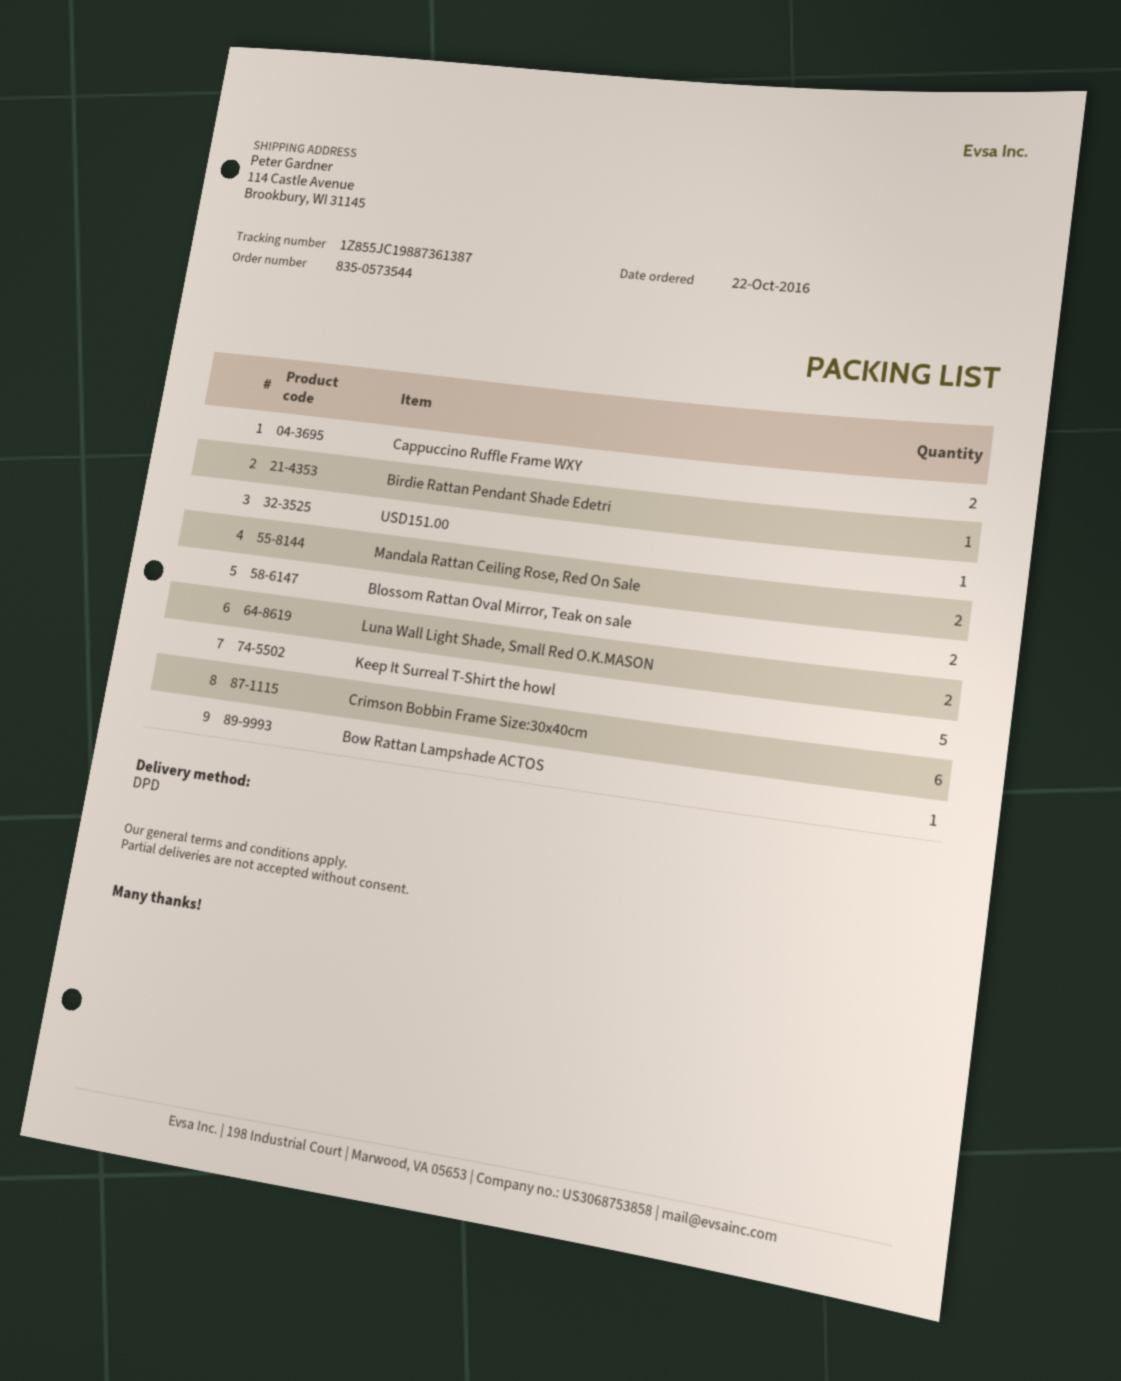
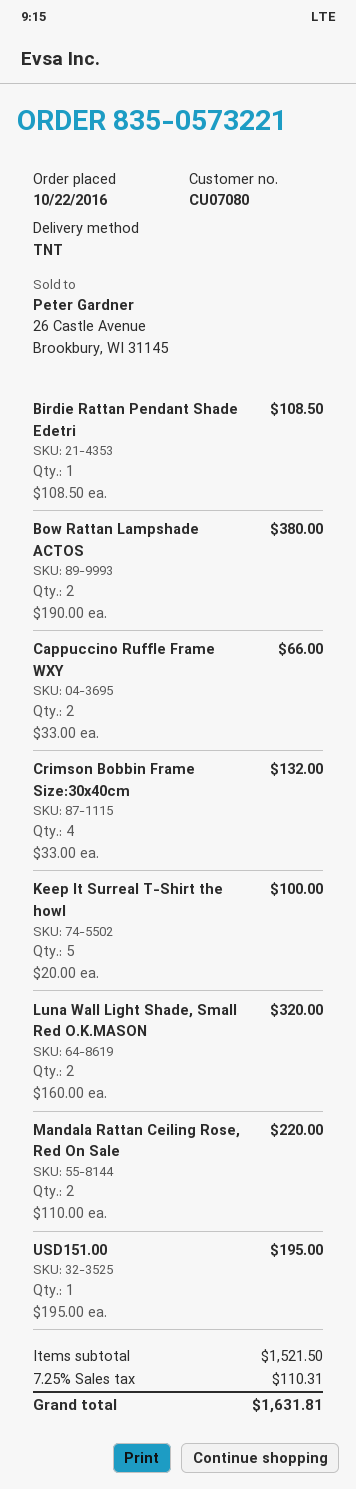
order number: 835-0573544 -> 835-0573221
shipping method: DPD -> TNT
Blossom Rattan Oval Mirror, Teak on sale: 2 -> none
Crimson Bobbin Frame Size:30x40cm: 6 -> 4
Bow Rattan Lampshade ACTOS: 1 -> 2

